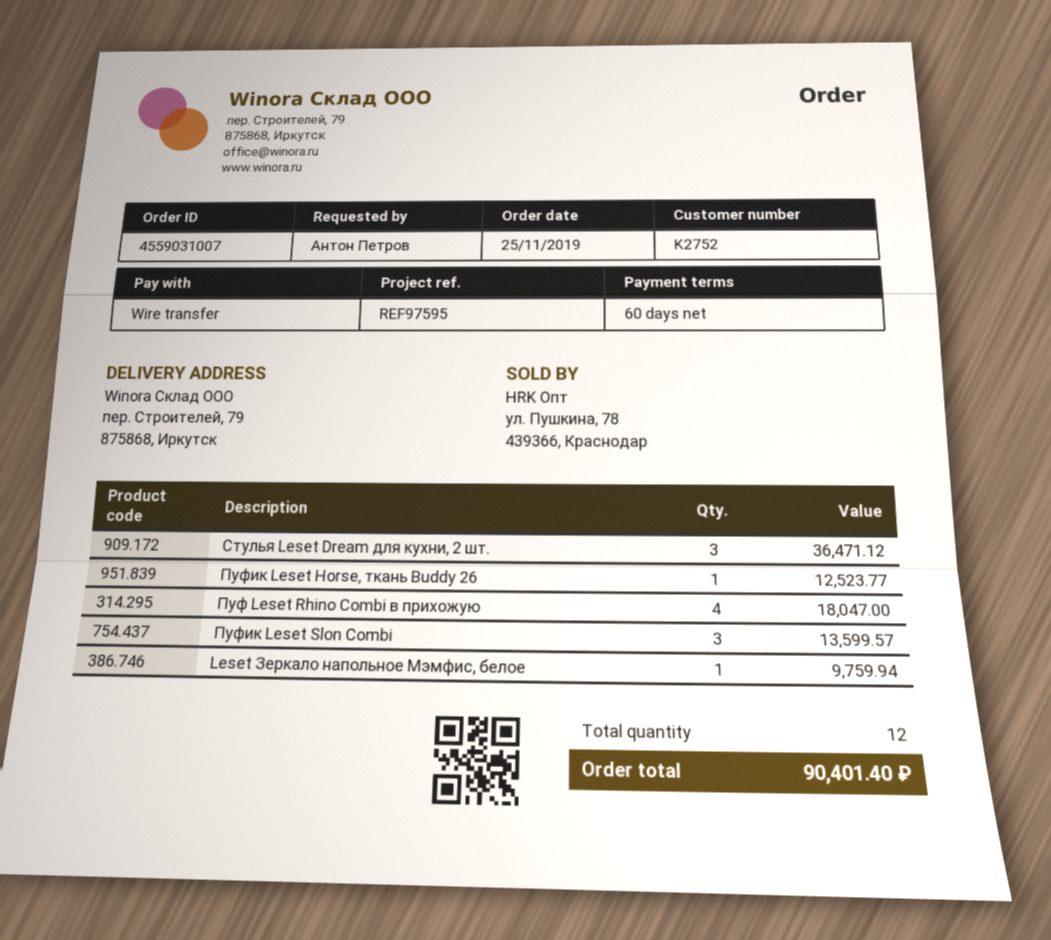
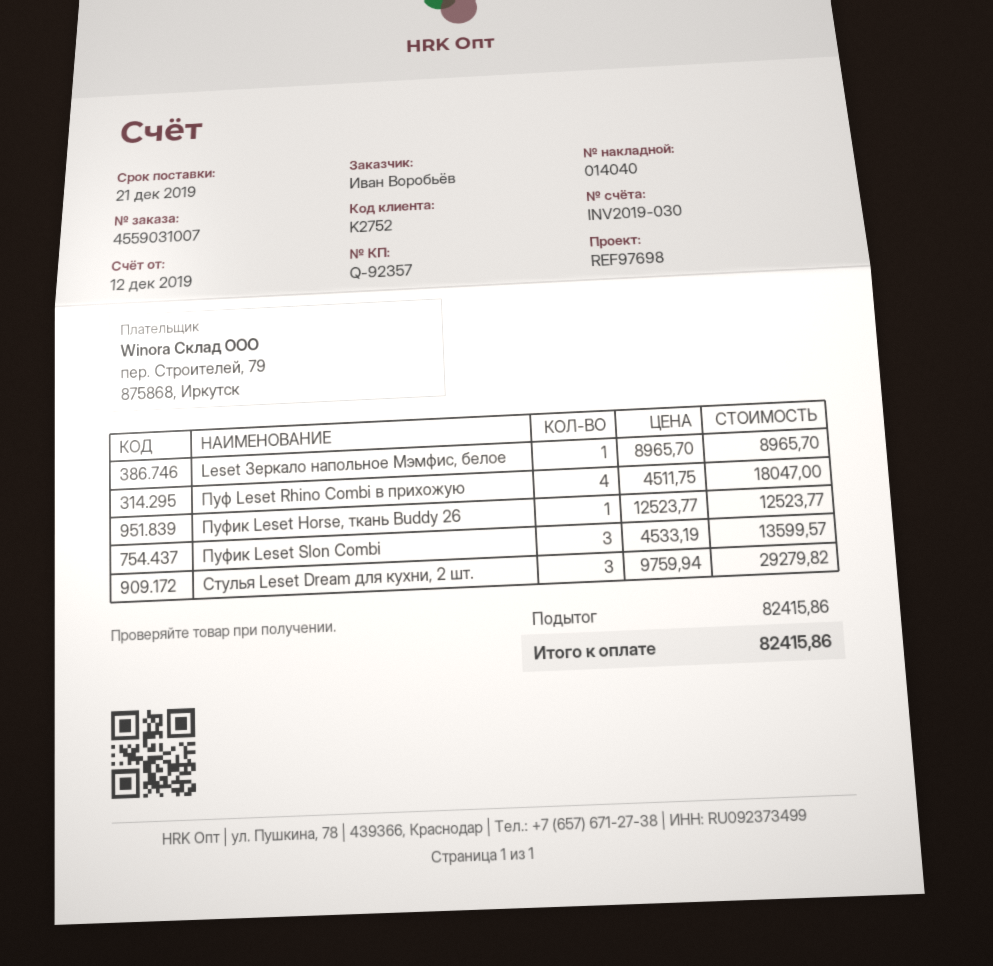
reference: REF97595 -> REF97698
ordered by: Антон Петров -> Иван Воробьёв
Стулья Leset Dream для кухни, 2 шт.: 3 for 36471.12 -> 3 for 29279.82
Leset Зеркало напольное Мэмфис, белое: 1 for 9759.94 -> 1 for 8965.70
total: 90401.40 -> 82415.86

